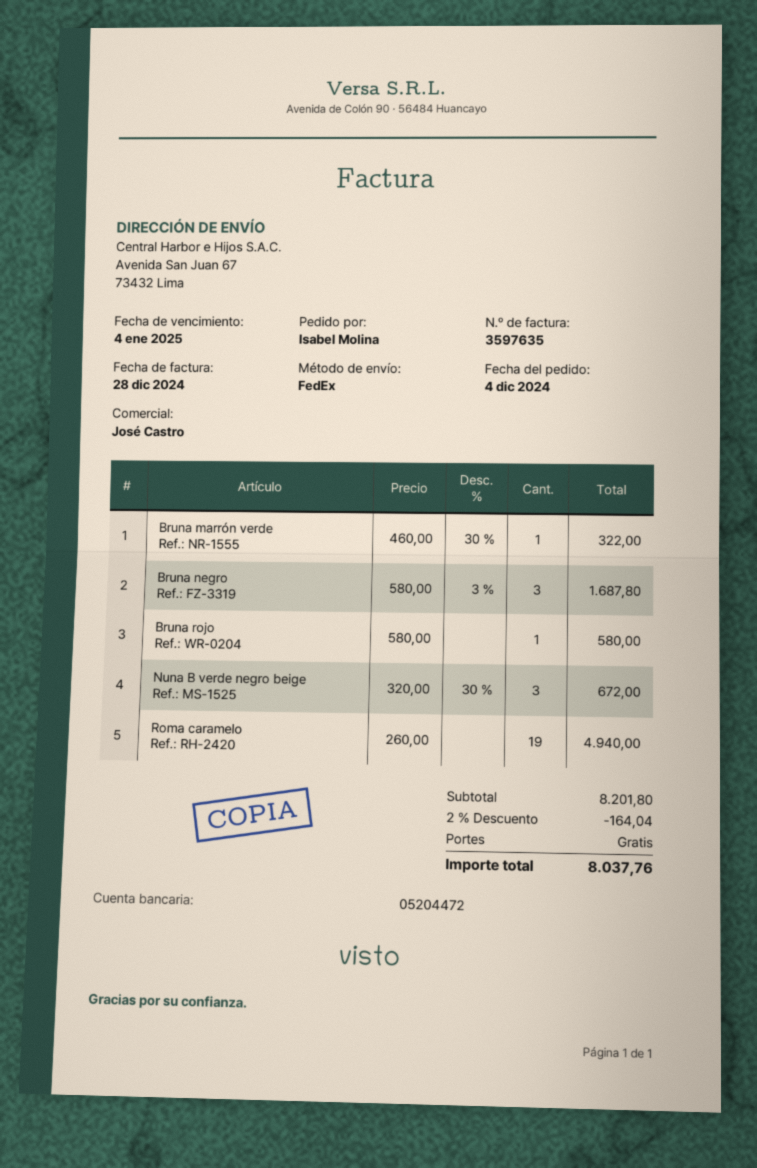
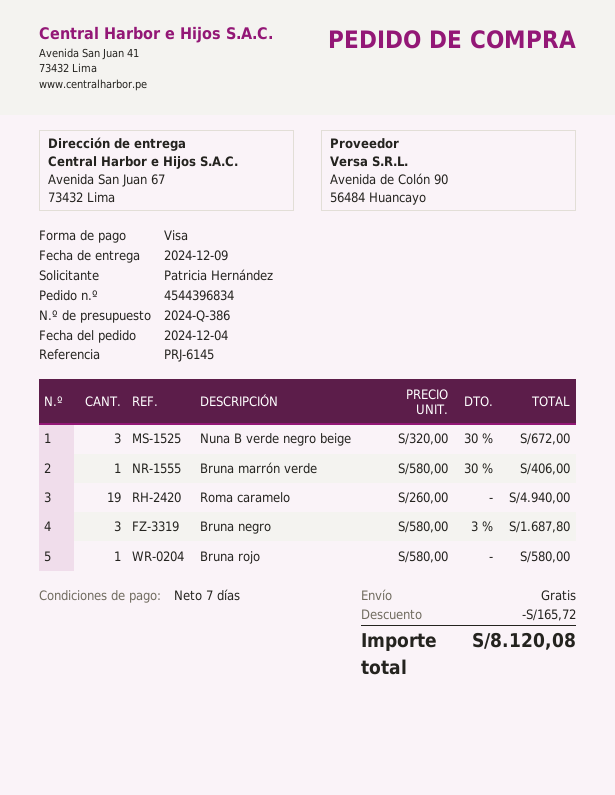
ordered by: Isabel Molina -> Patricia Hernández
Bruna marrón verde: 1 x 460.00 - 30% = 322.00 -> 1 x 580.00 - 30% = 406.00
discount: 164.04 -> 165.72
total: 8037.76 -> 8120.08

